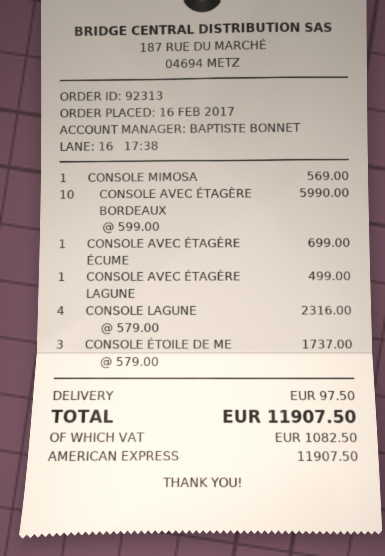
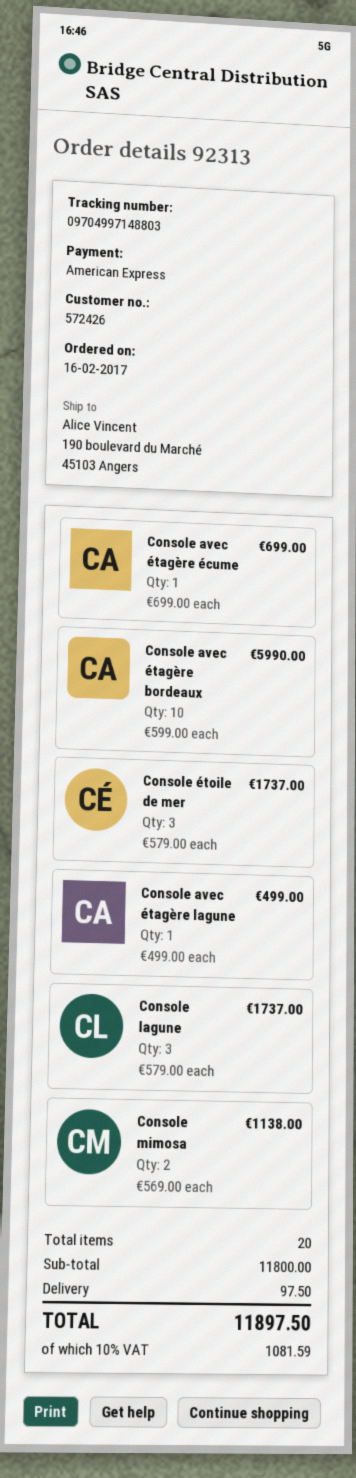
CONSOLE MIMOSA: 1 x 569.00 = 569.00 -> 2 x 569.00 = 1138.00
CONSOLE LAGUNE: 4 x 579.00 = 2316.00 -> 3 x 579.00 = 1737.00
tax: 1082.50 -> 1081.59
total: 11907.50 -> 11897.50

